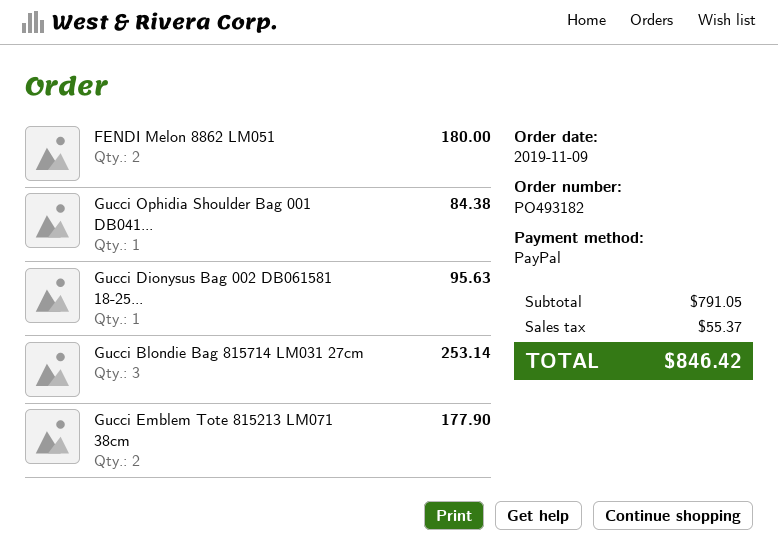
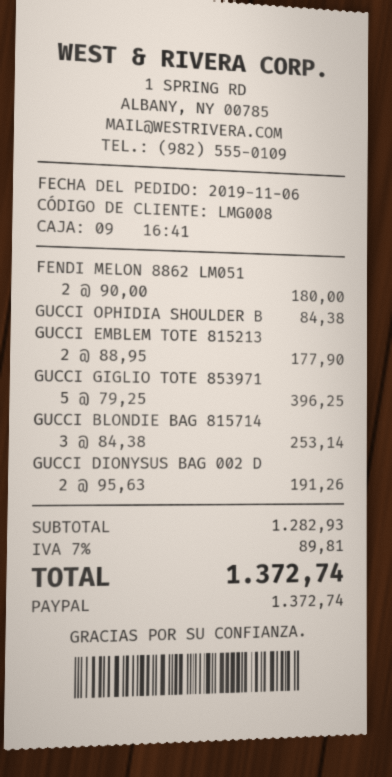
order date: 2019-11-09 -> 2019-11-06
Gucci Dionysus Bag 002 DB061581 18-25...: 1 for 95.63 -> 2 for 191.26
GUCCI GIGLIO TOTE 853971: none -> 5 for 396.25
subtotal: 791.05 -> 1282.93
tax: 55.37 -> 89.81
total: 846.42 -> 1372.74

